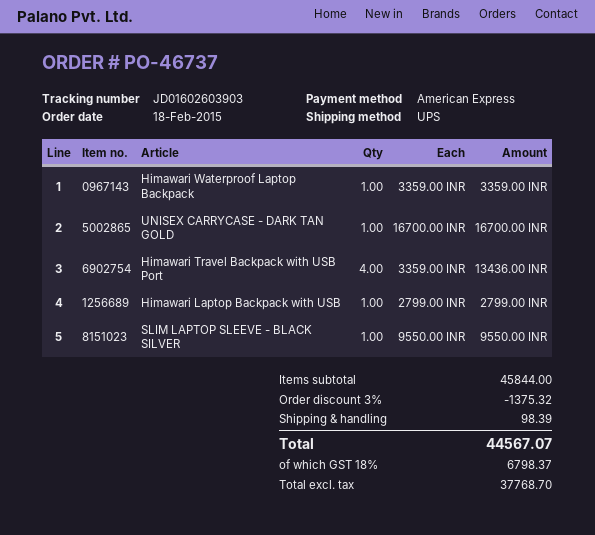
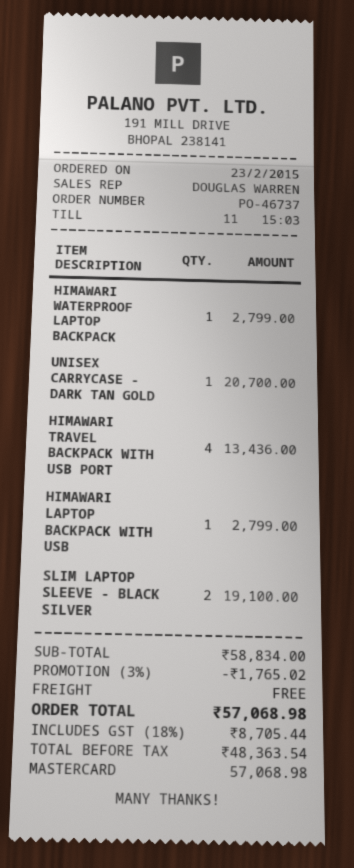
order date: 2015-02-18 -> 2015-02-23
payment method: American Express -> Mastercard
Himawari Waterproof Laptop Backpack: 1 for 3359.00 -> 1 for 2799.00
UNISEX CARRYCASE - DARK TAN GOLD: 1 for 16700.00 -> 1 for 20700.00
SLIM LAPTOP SLEEVE - BLACK SILVER: 1 for 9550.00 -> 2 for 19100.00
subtotal: 45844.00 -> 58834.00
discount: 3% = 1375.32 -> 3% = 1765.02
shipping: 98.39 -> 0.00
net: 37768.70 -> 48363.54
tax: 18% = 6798.37 -> 18% = 8705.44
total: 44567.07 -> 57068.98

